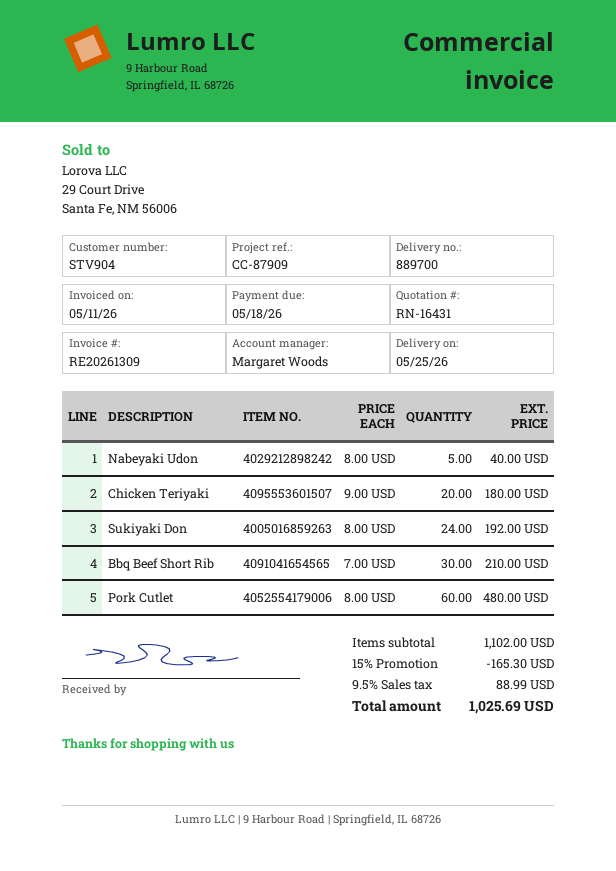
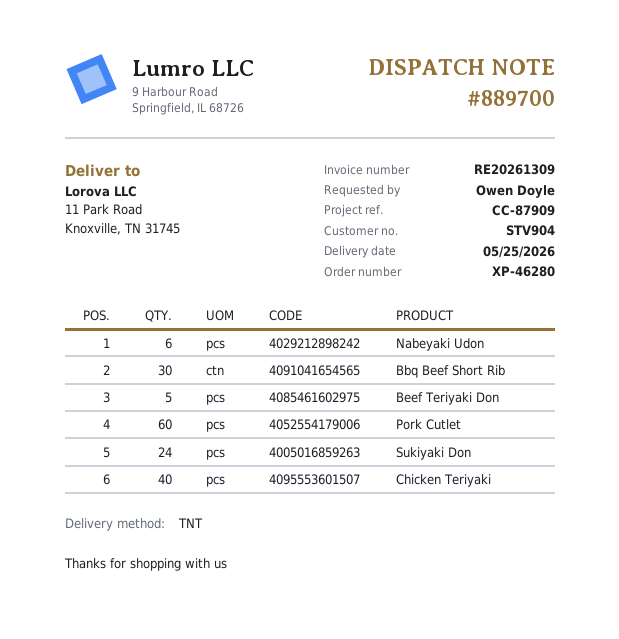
Nabeyaki Udon: 5 -> 6
Chicken Teriyaki: 20 -> 40
Beef Teriyaki Don: none -> 5

